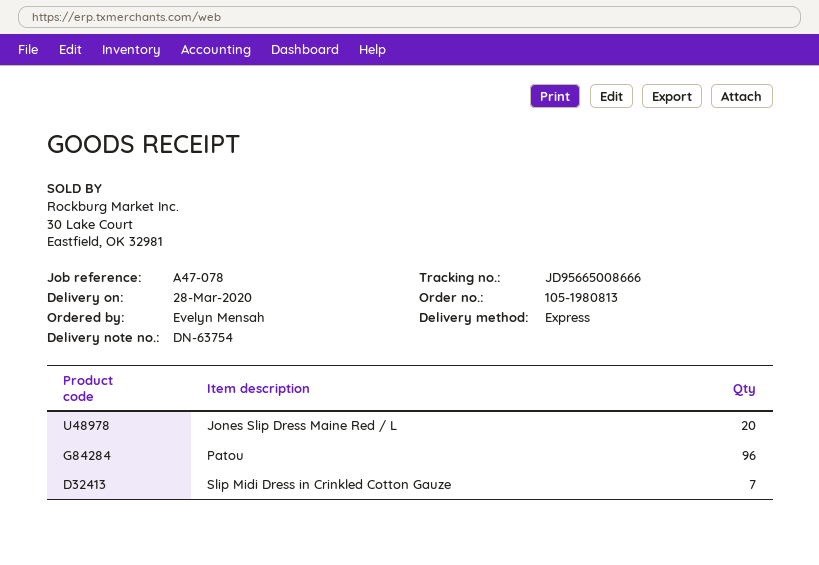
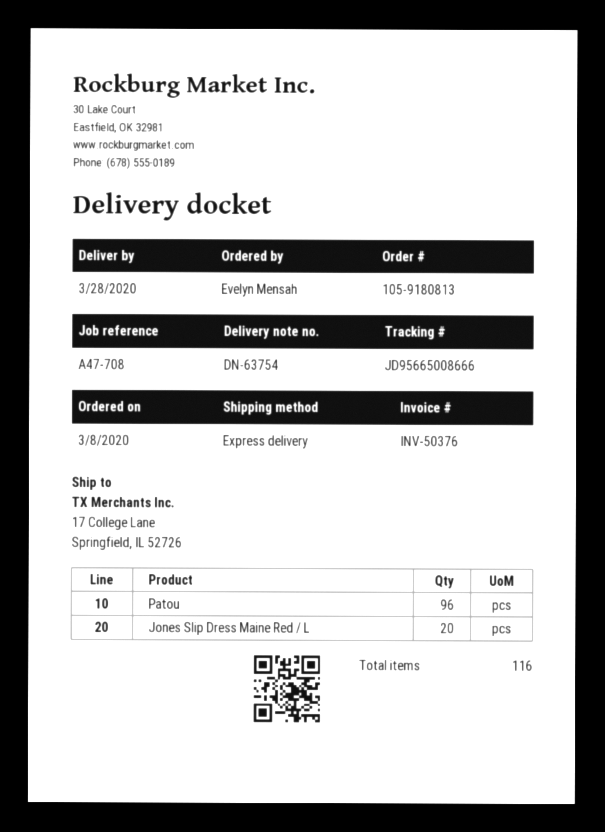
order number: 105-1980813 -> 105-9180813
reference: A47-078 -> A47-708
Slip Midi Dress in Crinkled Cotton Gauze: 7 -> none

